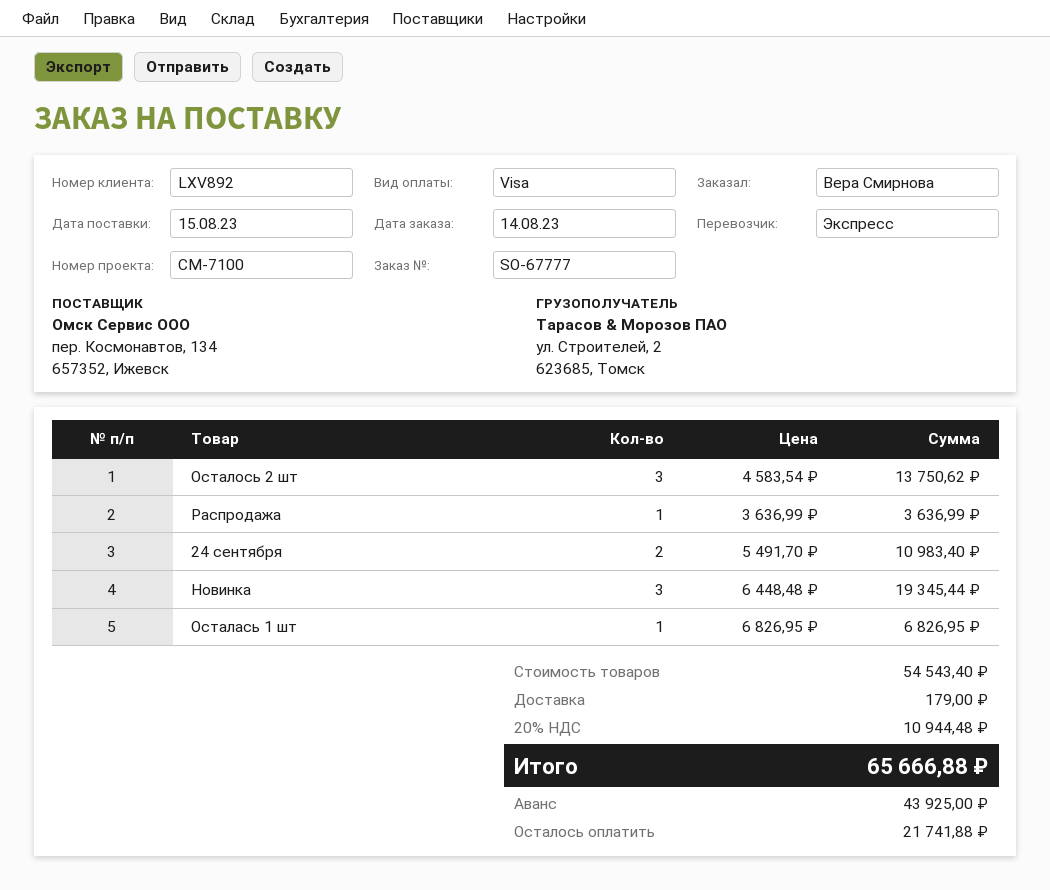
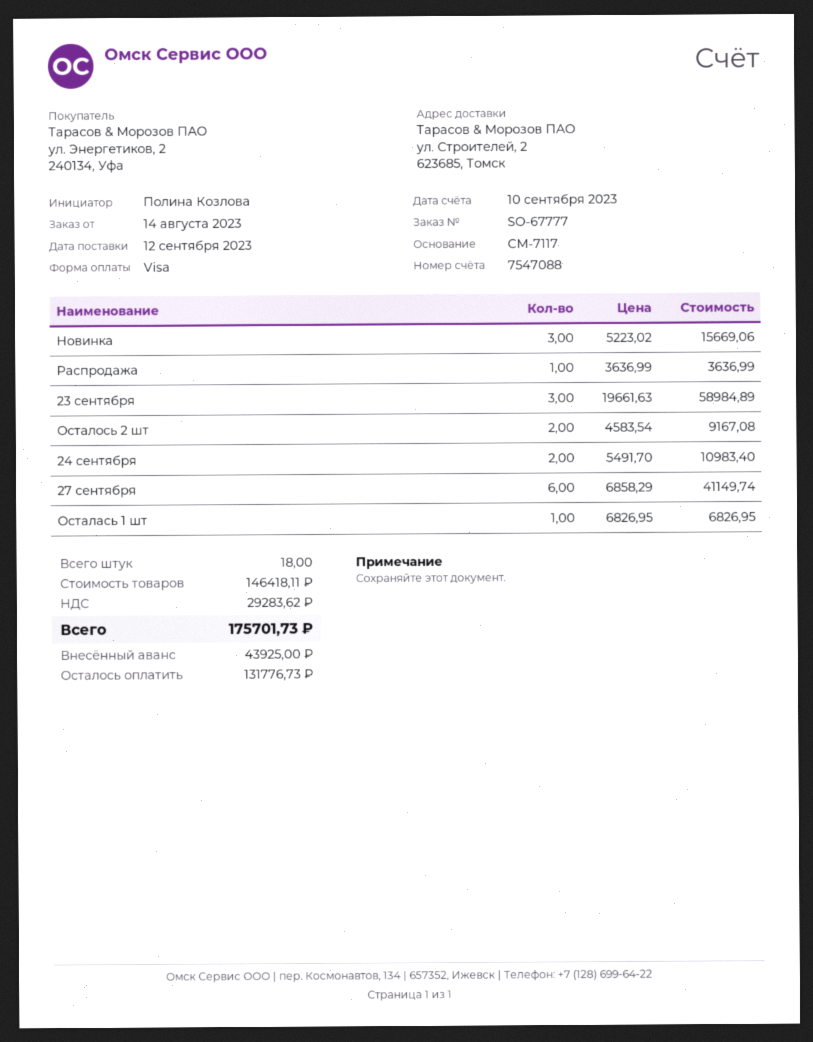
delivery date: 2023-08-15 -> 2023-09-12
reference: CM-7100 -> CM-7117
ordered by: Вера Смирнова -> Полина Козлова
Осталось 2 шт: 3 x 4583.54 = 13750.62 -> 2 x 4583.54 = 9167.08
Новинка: 3 x 6448.48 = 19345.44 -> 3 x 5223.02 = 15669.06
23 сентября: none -> 3 x 19661.63 = 58984.89
27 сентября: none -> 6 x 6858.29 = 41149.74
subtotal: 54543.40 -> 146418.11
shipping: 179.00 -> none
tax: 10944.48 -> 29283.62
total: 65666.88 -> 175701.73
balance: 21741.88 -> 131776.73

